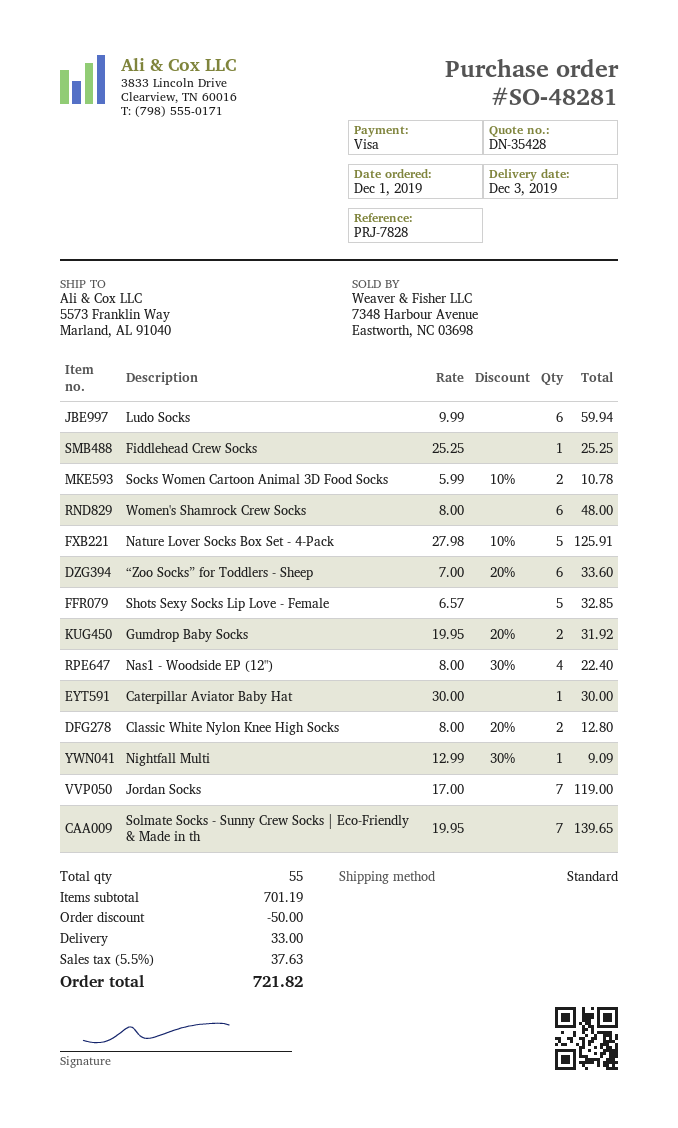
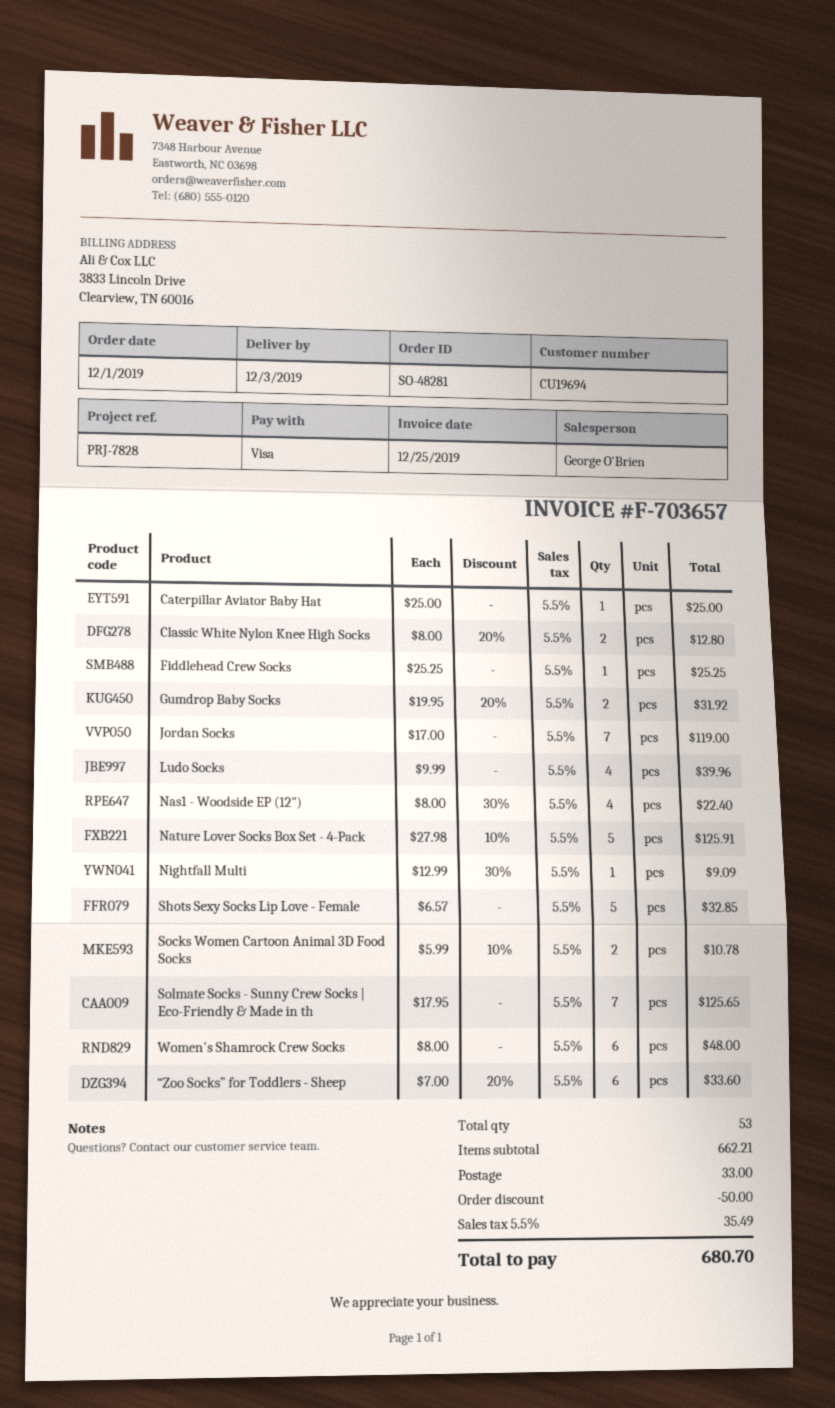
Ludo Socks: 6 x 9.99 = 59.94 -> 4 x 9.99 = 39.96
Caterpillar Aviator Baby Hat: 1 x 30.00 = 30.00 -> 1 x 25.00 = 25.00
Solmate Socks - Sunny Crew Socks | Eco-Friendly & Made in th: 7 x 19.95 = 139.65 -> 7 x 17.95 = 125.65
total quantity: 55 -> 53
subtotal: 701.19 -> 662.21
tax: 5.5% = 37.63 -> 5.5% = 35.49
total: 721.82 -> 680.70

